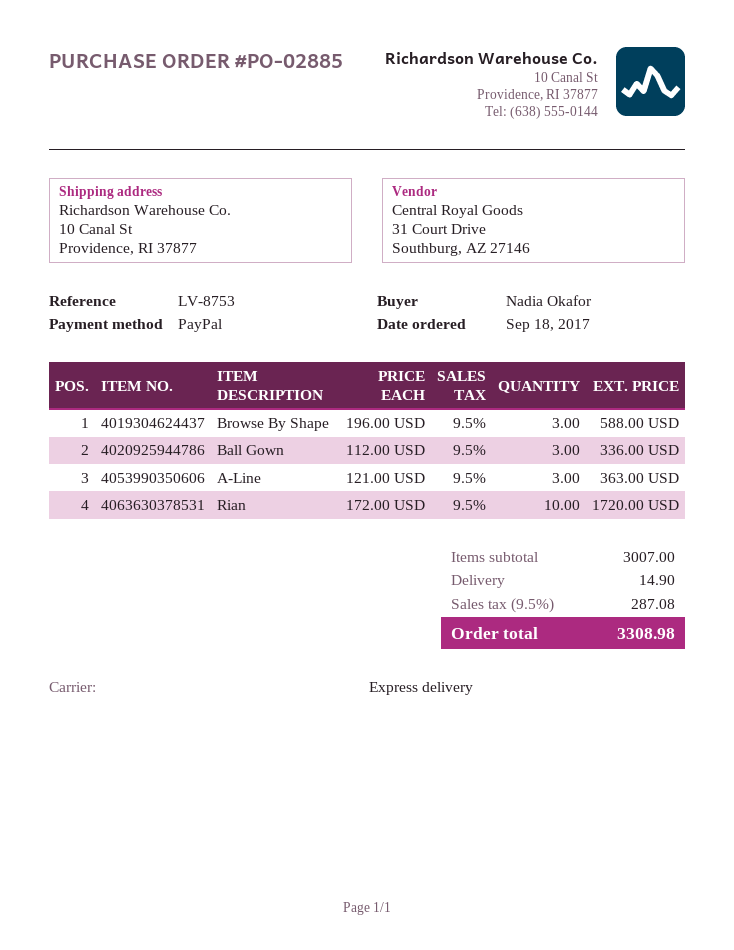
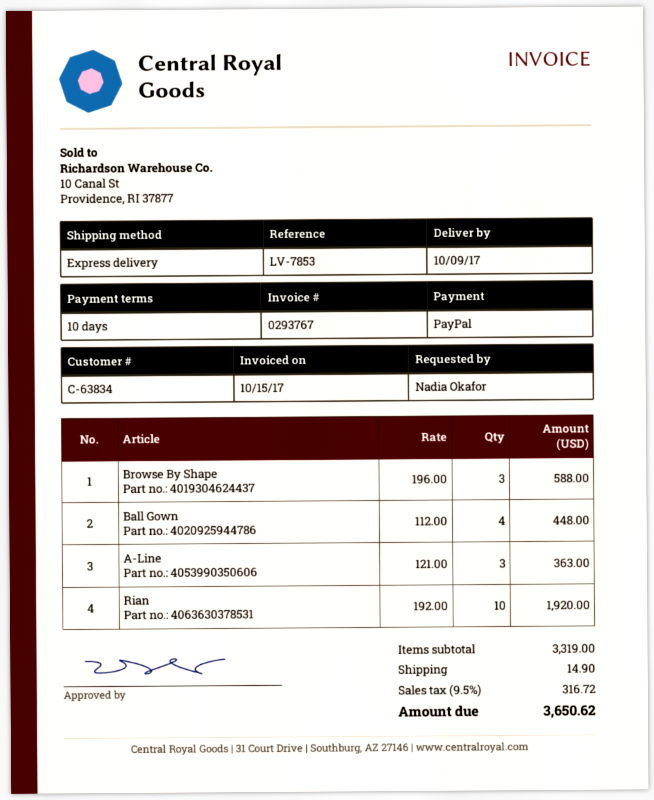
reference: LV-8753 -> LV-7853
Ball Gown: 3 x 112.00 = 336.00 -> 4 x 112.00 = 448.00
Rian: 10 x 172.00 = 1720.00 -> 10 x 192.00 = 1920.00
subtotal: 3007.00 -> 3319.00
tax: 9.5% = 287.08 -> 9.5% = 316.72
total: 3308.98 -> 3650.62

